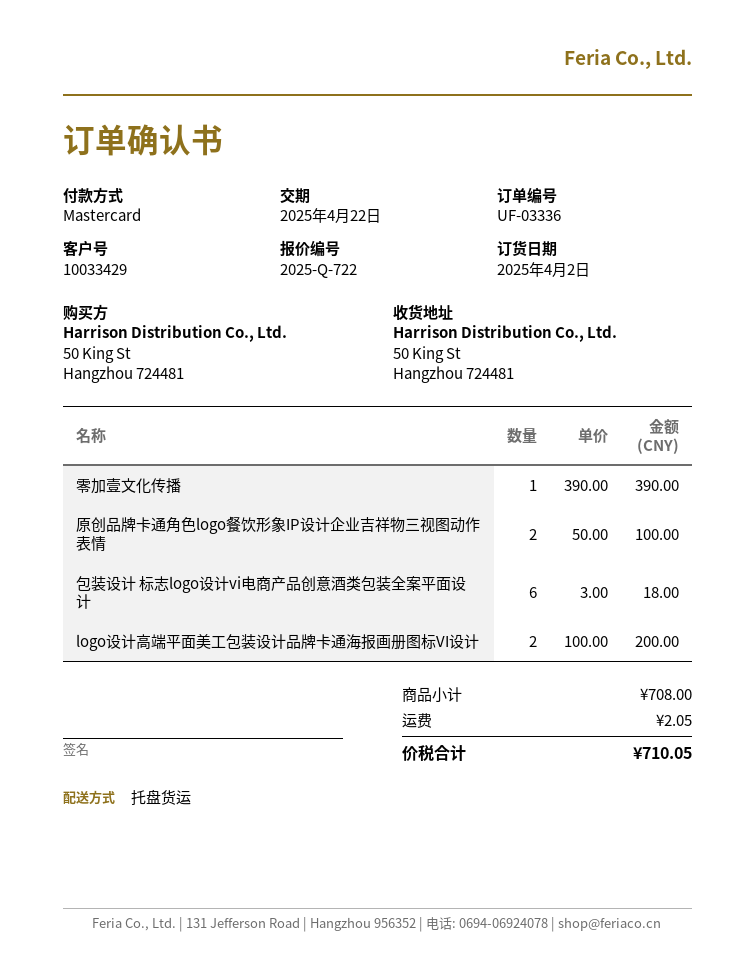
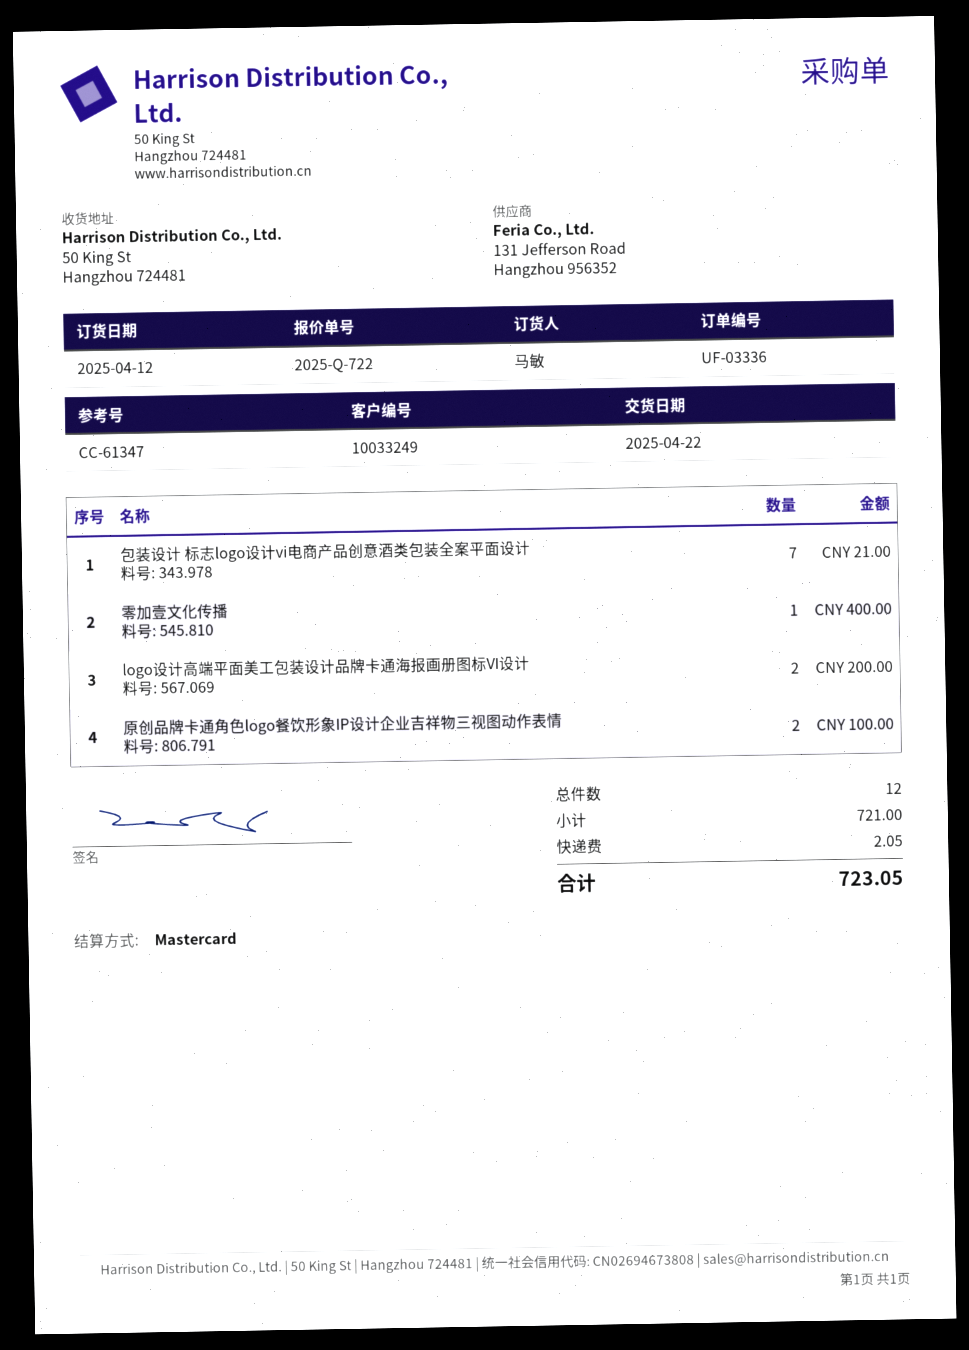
order date: 2025-04-02 -> 2025-04-12
customer number: 10033429 -> 10033249
零加壹文化传播: 1 for 390.00 -> 1 for 400.00
包装设计 标志logo设计vi电商产品创意酒类包装全案平面设计: 6 for 18.00 -> 7 for 21.00
subtotal: 708.00 -> 721.00
total: 710.05 -> 723.05

